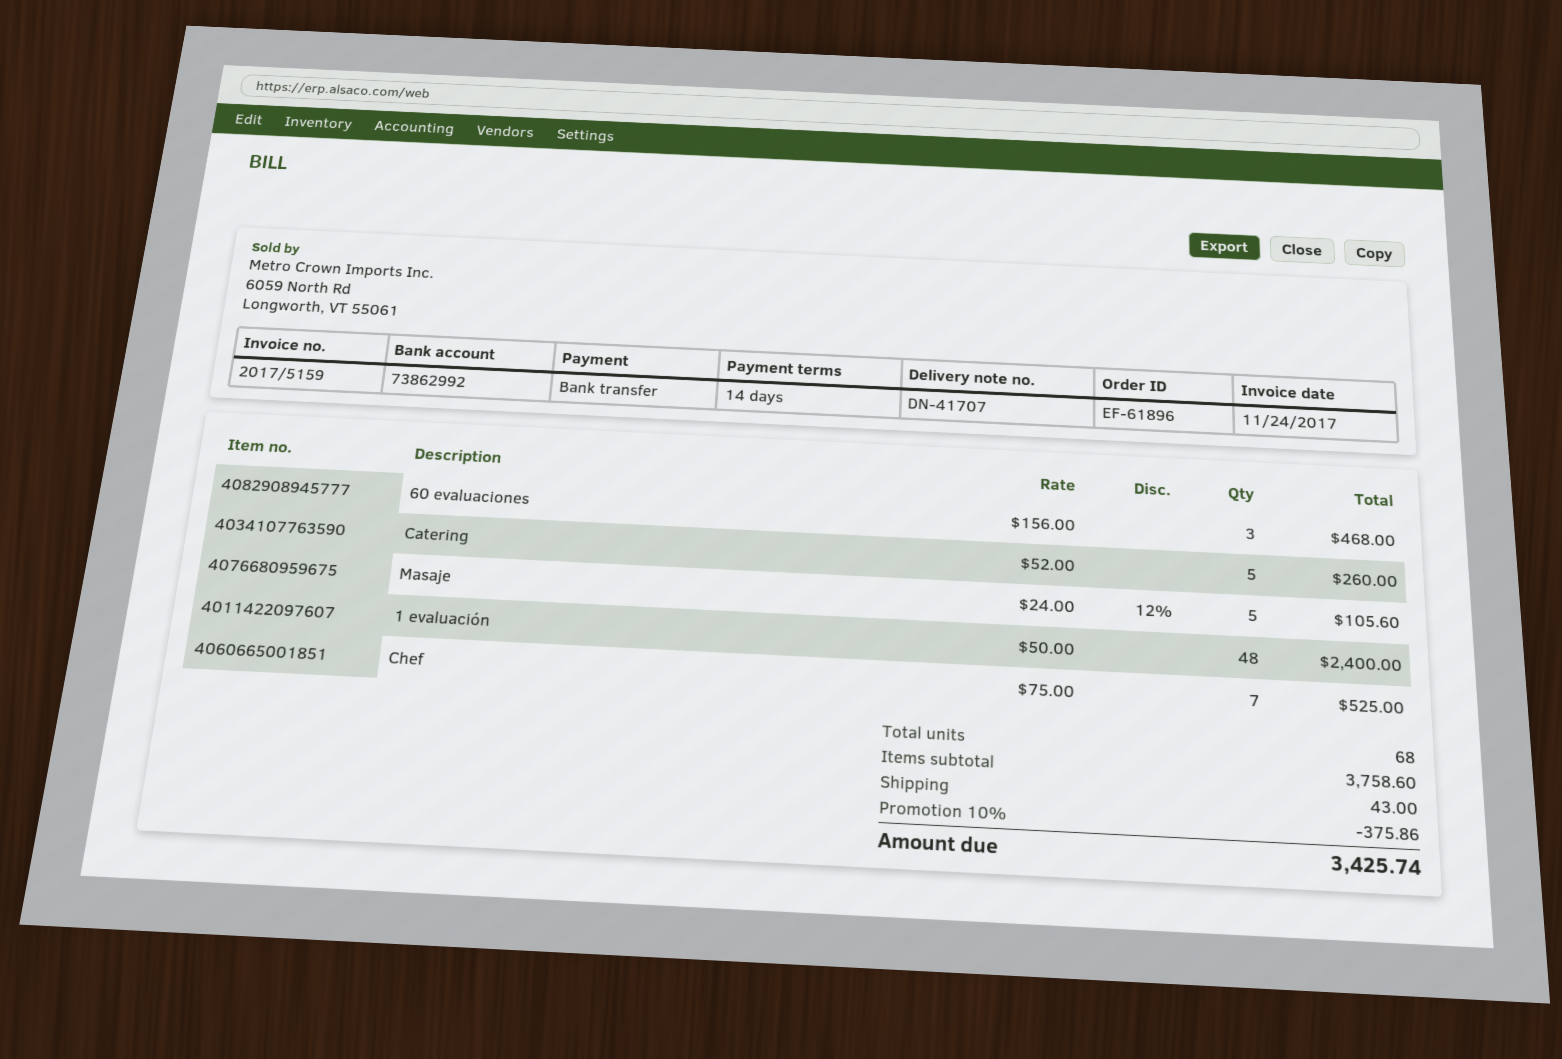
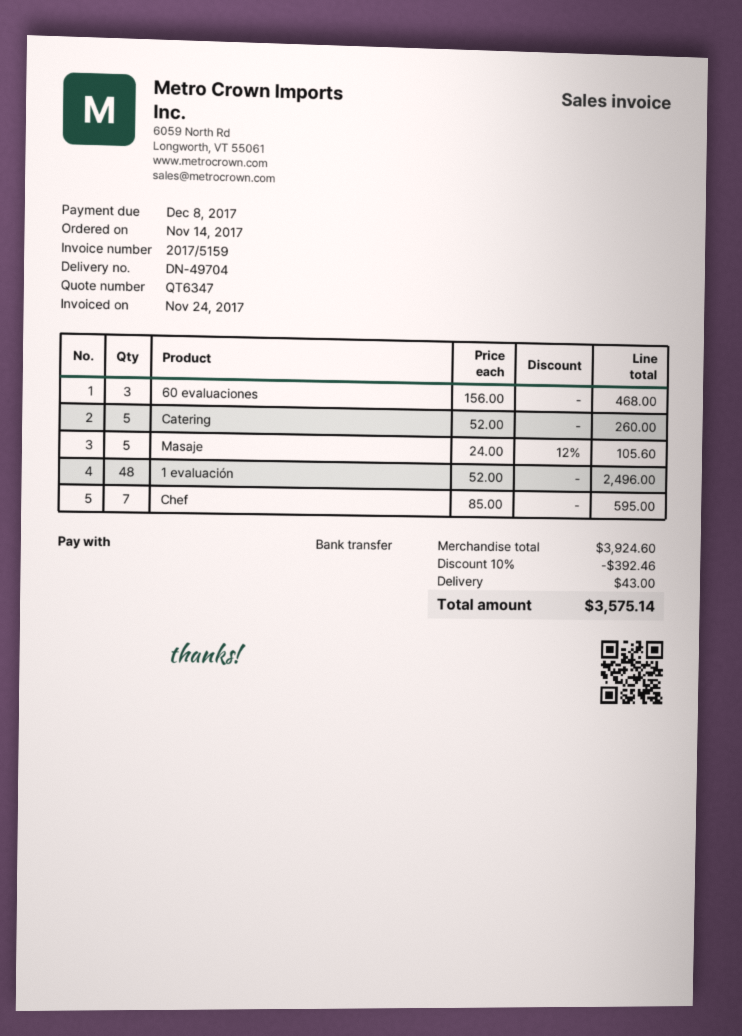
delivery note number: DN-41707 -> DN-49704
1 evaluación: 48 x 50.00 = 2400.00 -> 48 x 52.00 = 2496.00
Chef: 7 x 75.00 = 525.00 -> 7 x 85.00 = 595.00
subtotal: 3758.60 -> 3924.60
discount: 10% = 375.86 -> 10% = 392.46
total: 3425.74 -> 3575.14

